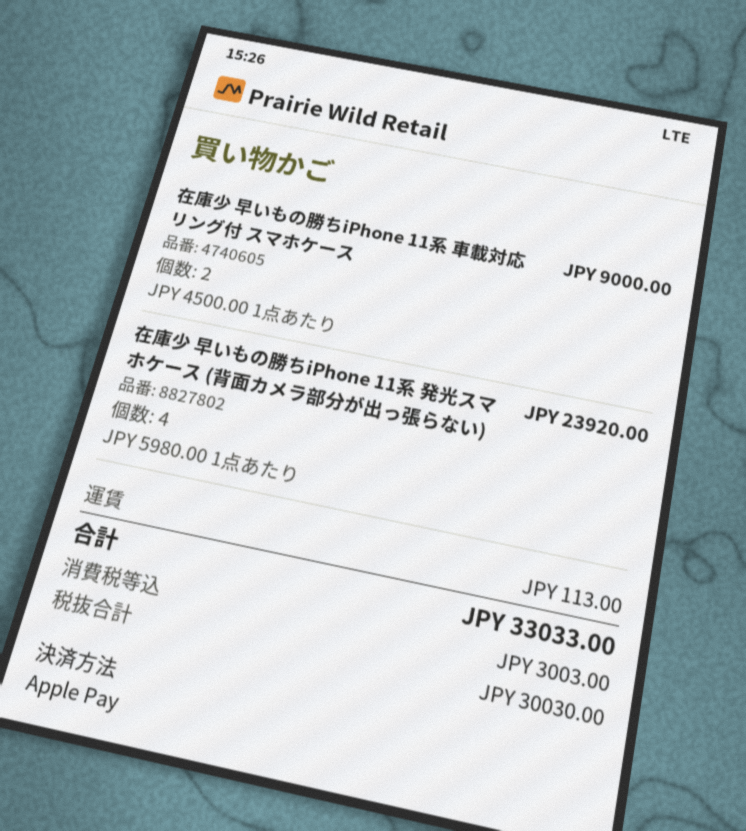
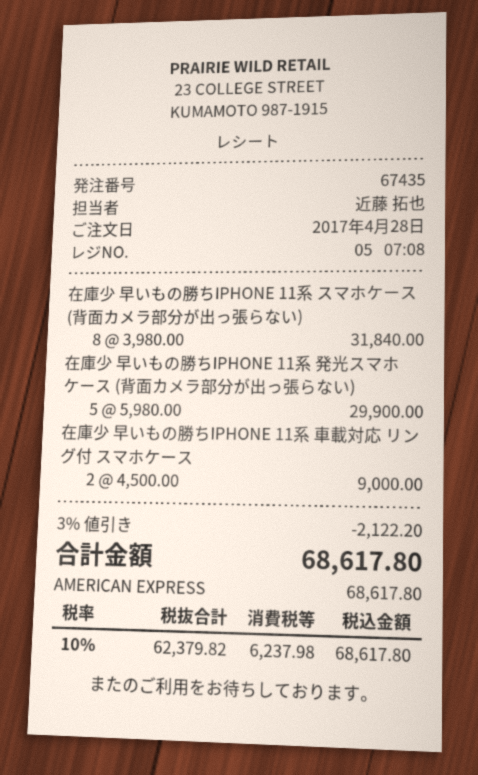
payment method: Apple Pay -> American Express
在庫少 早いもの勝ちiPhone 11系 発光スマホケース (背面カメラ部分が出っ張らない): 4 x 5980.00 = 23920.00 -> 5 x 5980.00 = 29900.00
在庫少 早いもの勝ちIPHONE 11系 スマホケース (背面カメラ部分が出っ張らない): none -> 8 x 3980.00 = 31840.00
discount: none -> 3% = 2122.20
shipping: 113.00 -> none
net: 30030.00 -> 62379.82
tax: 3003.00 -> 6237.98
total: 33033.00 -> 68617.80

